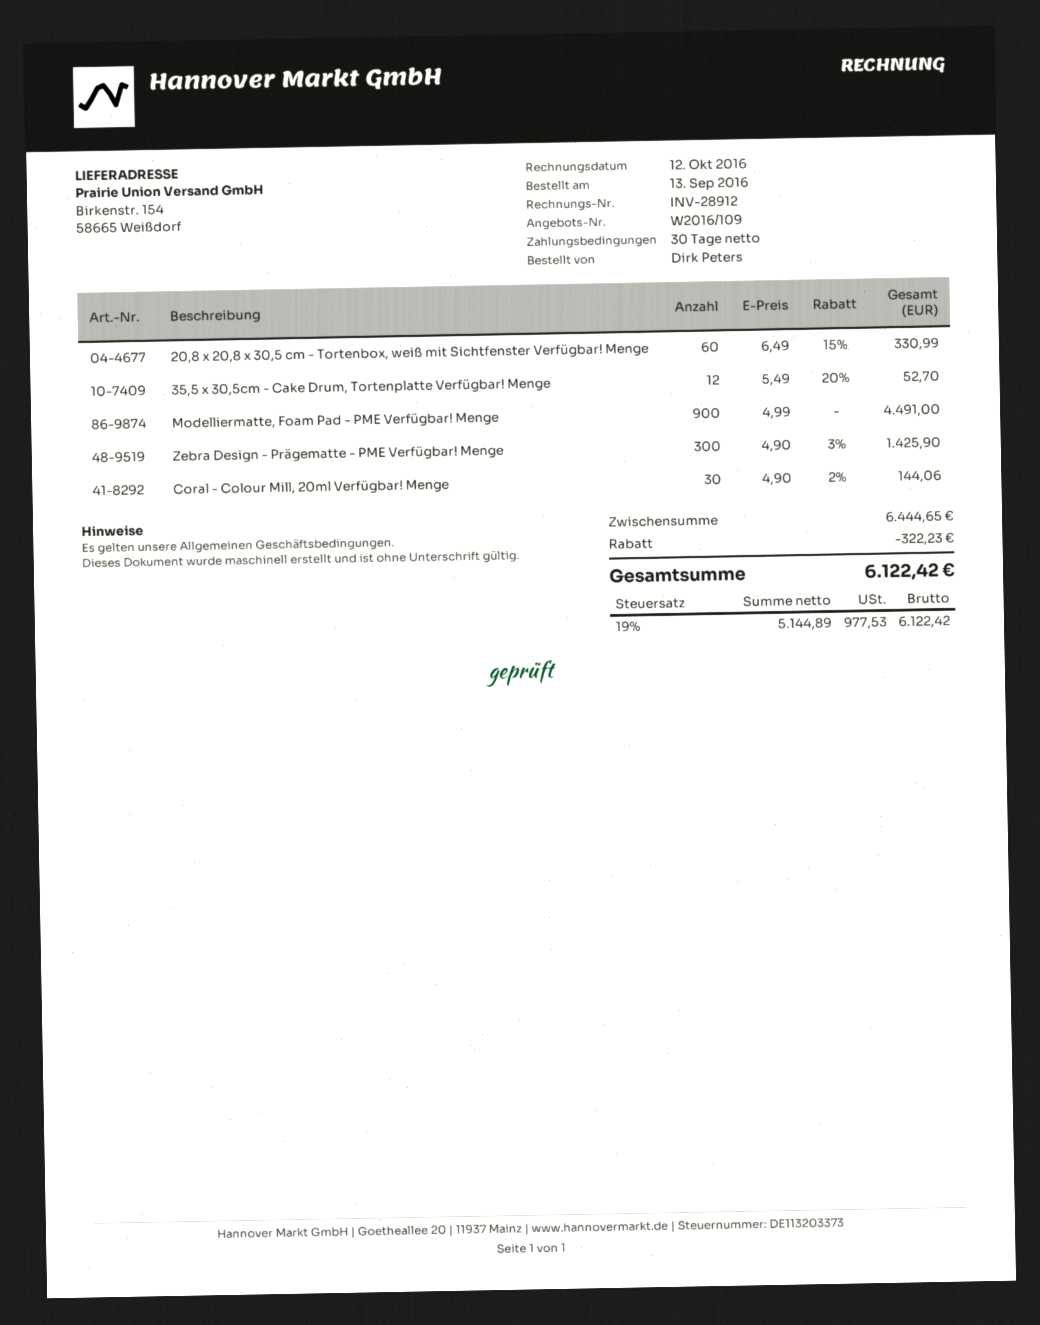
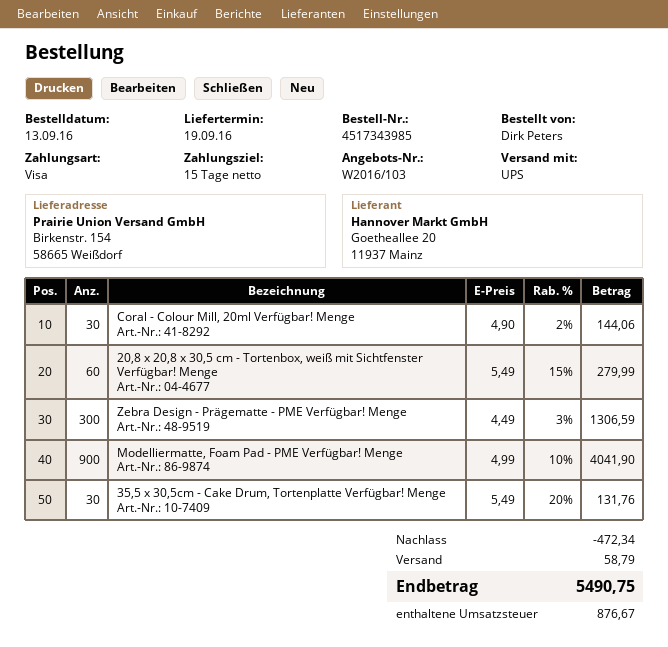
quote number: W2016/109 -> W2016/103
payment terms: 30 days -> 15 days
20,8 x 20,8 x 30,5 cm - Tortenbox, weiß mit Sichtfenster Verfügbar! Menge: 60 x 6.49 - 15% = 330.99 -> 60 x 5.49 - 15% = 279.99
35,5 x 30,5cm - Cake Drum, Tortenplatte Verfügbar! Menge: 12 x 5.49 - 20% = 52.70 -> 30 x 5.49 - 20% = 131.76
Modelliermatte, Foam Pad - PME Verfügbar! Menge: 900 x 4.99 = 4491.00 -> 900 x 4.99 - 10% = 4041.90
Zebra Design - Prägematte - PME Verfügbar! Menge: 300 x 4.90 - 3% = 1425.90 -> 300 x 4.49 - 3% = 1306.59
discount: 322.23 -> 472.34
shipping: none -> 58.79
tax: 977.53 -> 876.67
total: 6122.42 -> 5490.75

